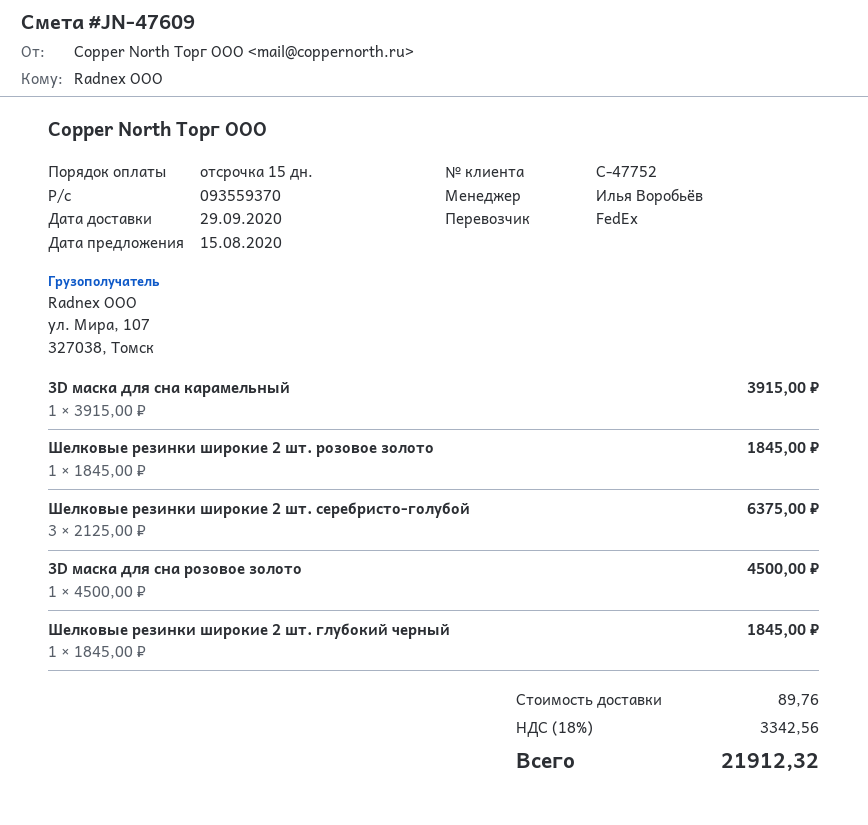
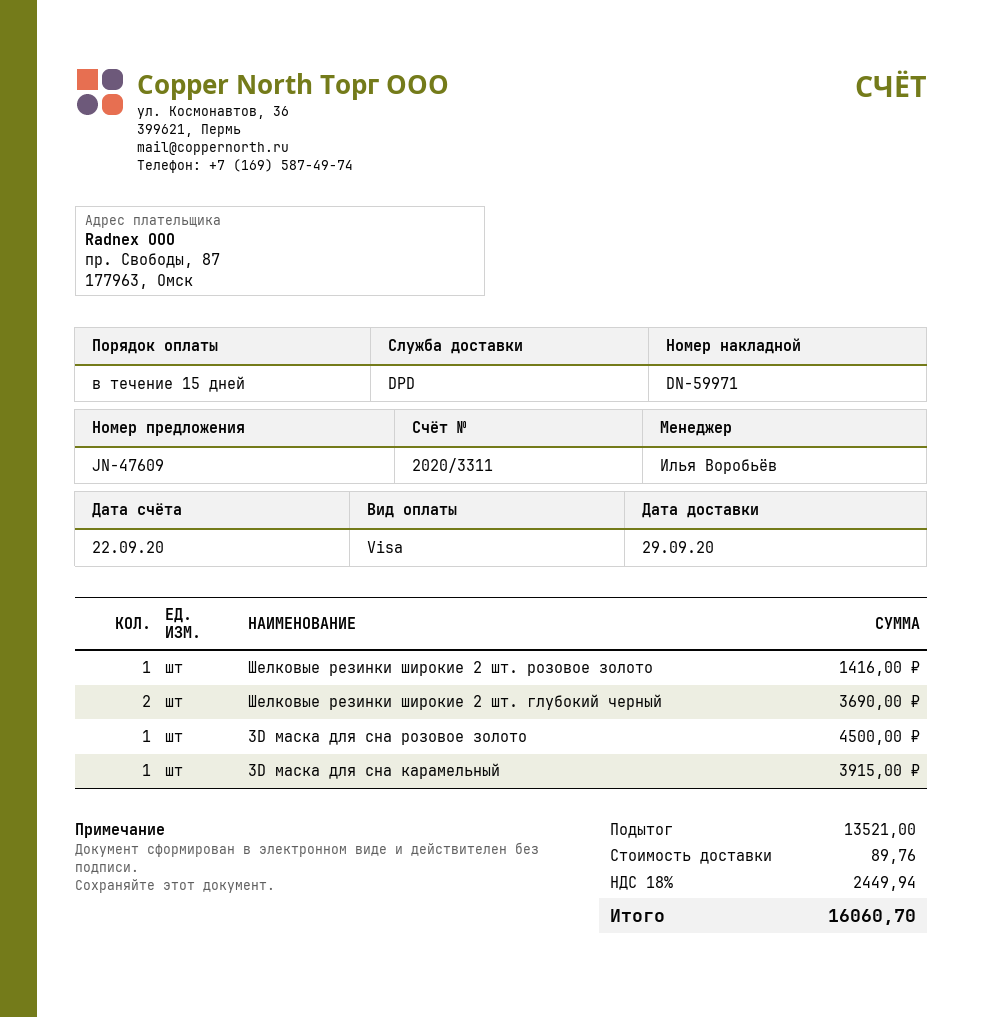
shipping method: FedEx -> DPD
Шелковые резинки широкие 2 шт. розовое золото: 1 for 1845.00 -> 1 for 1416.00
Шелковые резинки широкие 2 шт. серебристо-голубой: 3 for 6375.00 -> none
Шелковые резинки широкие 2 шт. глубокий черный: 1 for 1845.00 -> 2 for 3690.00
tax: 18% = 3342.56 -> 18% = 2449.94
total: 21912.32 -> 16060.70

